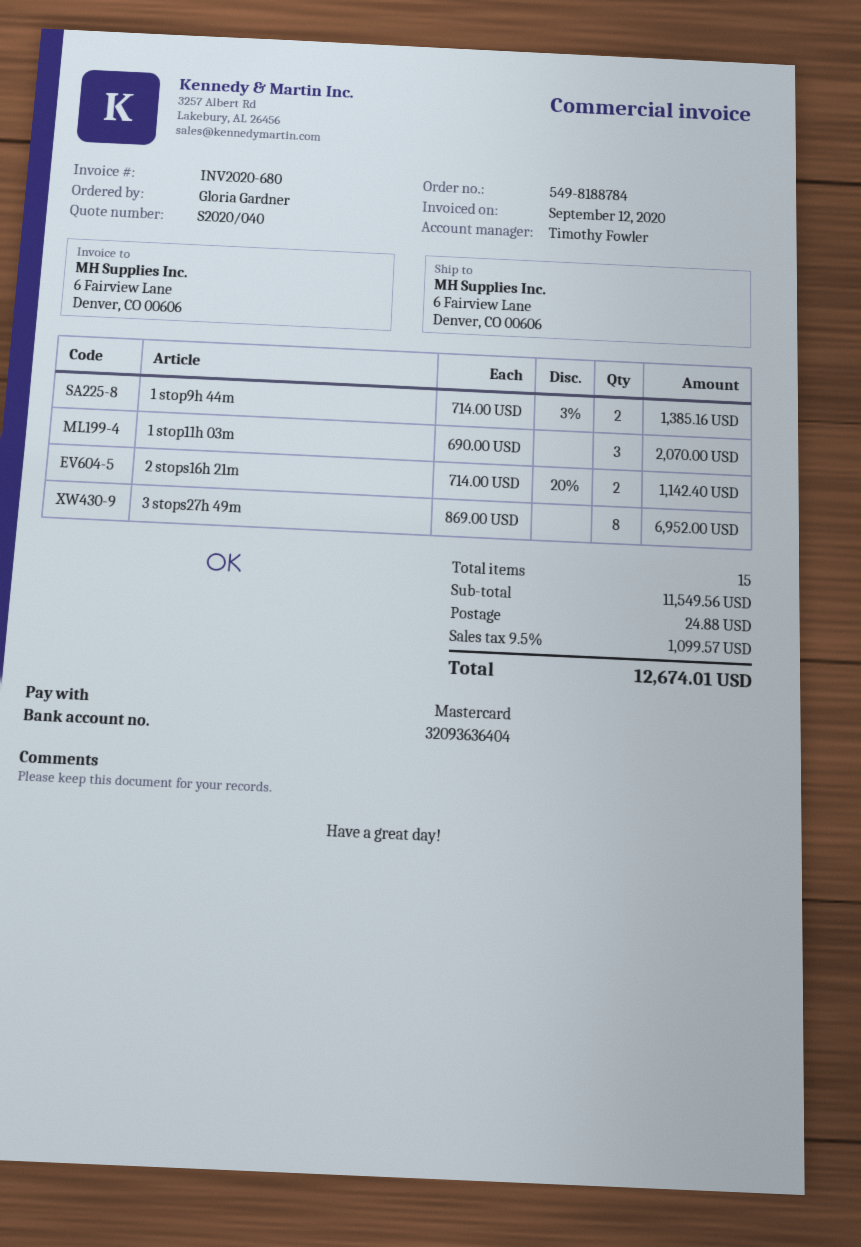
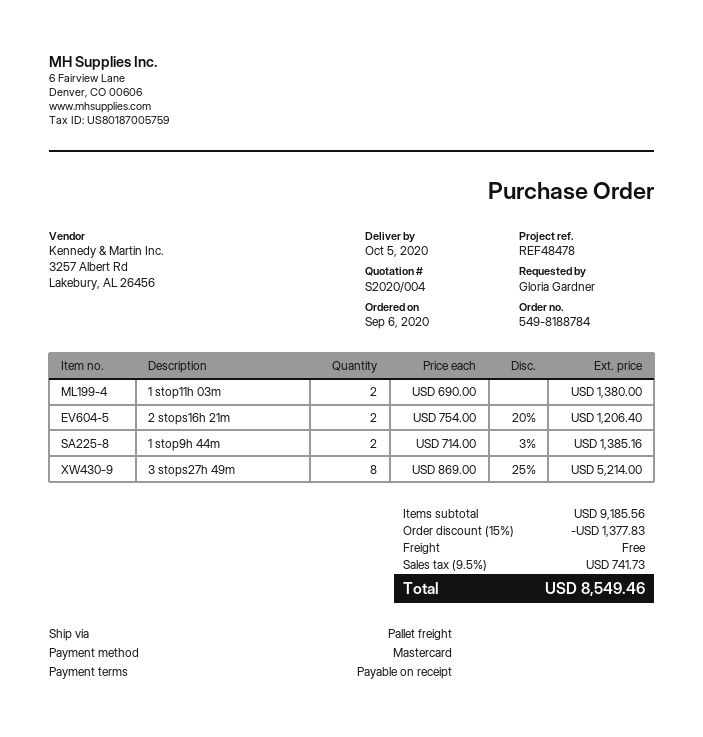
quote number: S2020/040 -> S2020/004
1 stop11h 03m: 3 x 690.00 = 2070.00 -> 2 x 690.00 = 1380.00
2 stops16h 21m: 2 x 714.00 - 20% = 1142.40 -> 2 x 754.00 - 20% = 1206.40
3 stops27h 49m: 8 x 869.00 = 6952.00 -> 8 x 869.00 - 25% = 5214.00
subtotal: 11549.56 -> 9185.56
discount: none -> 15% = 1377.83
shipping: 24.88 -> 0.00
tax: 9.5% = 1099.57 -> 9.5% = 741.73
total: 12674.01 -> 8549.46

